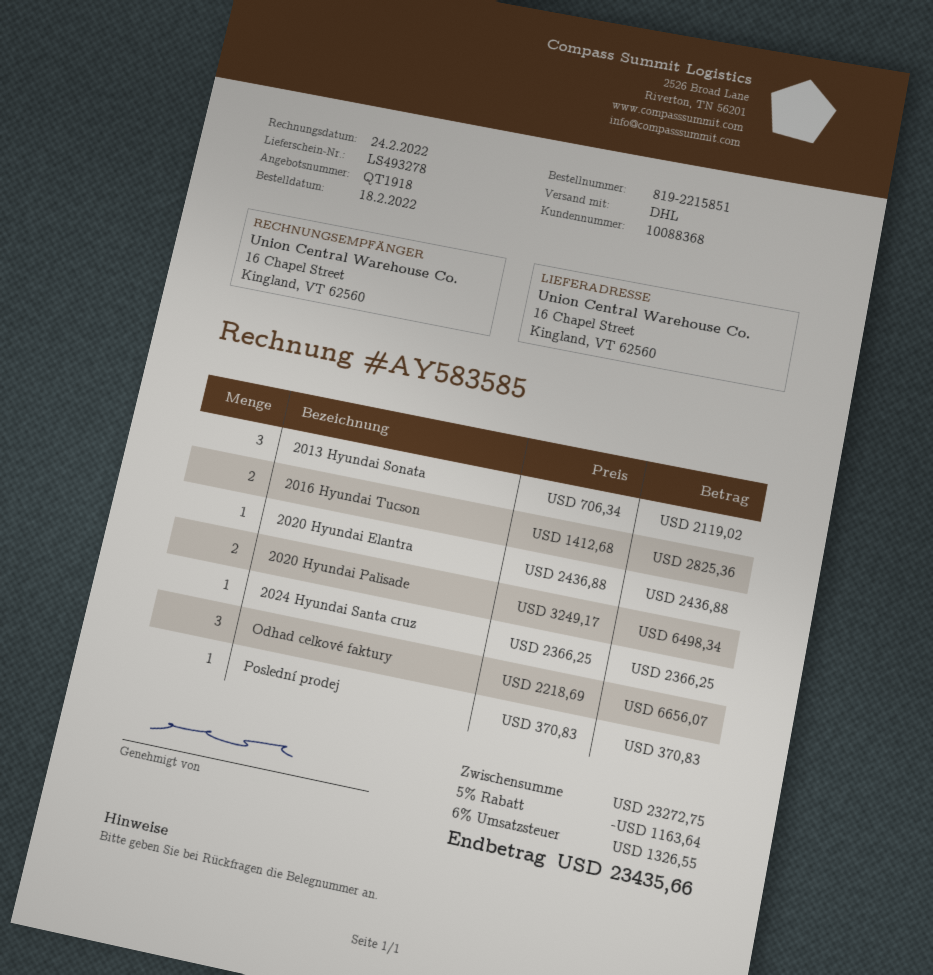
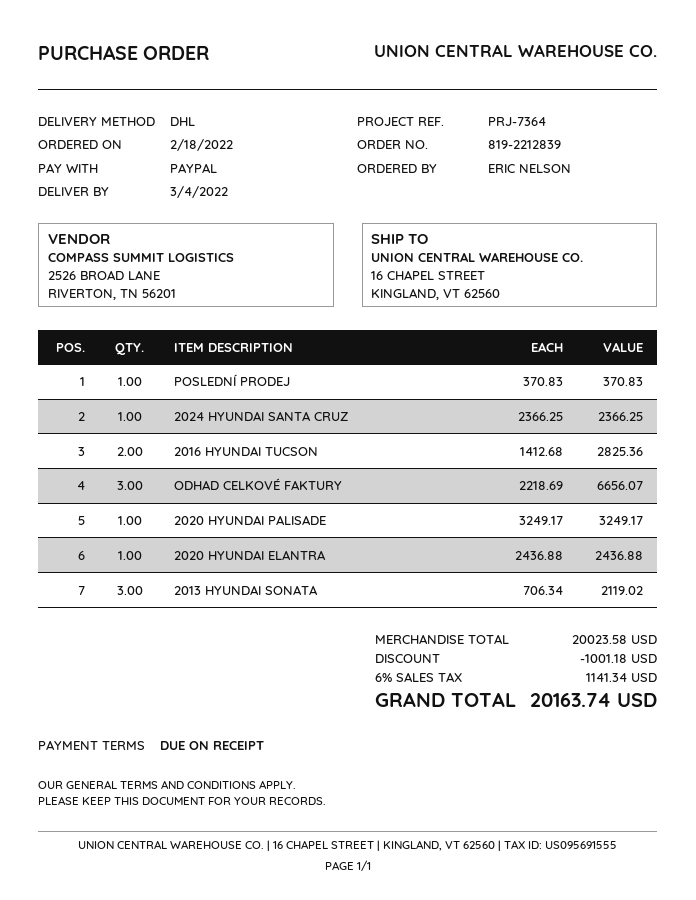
order number: 819-2215851 -> 819-2212839
2020 Hyundai Palisade: 2 x 3249.17 = 6498.34 -> 1 x 3249.17 = 3249.17
subtotal: 23272.75 -> 20023.58
discount: 1163.64 -> 1001.18
tax: 6% = 1326.55 -> 6% = 1141.34
total: 23435.66 -> 20163.74

